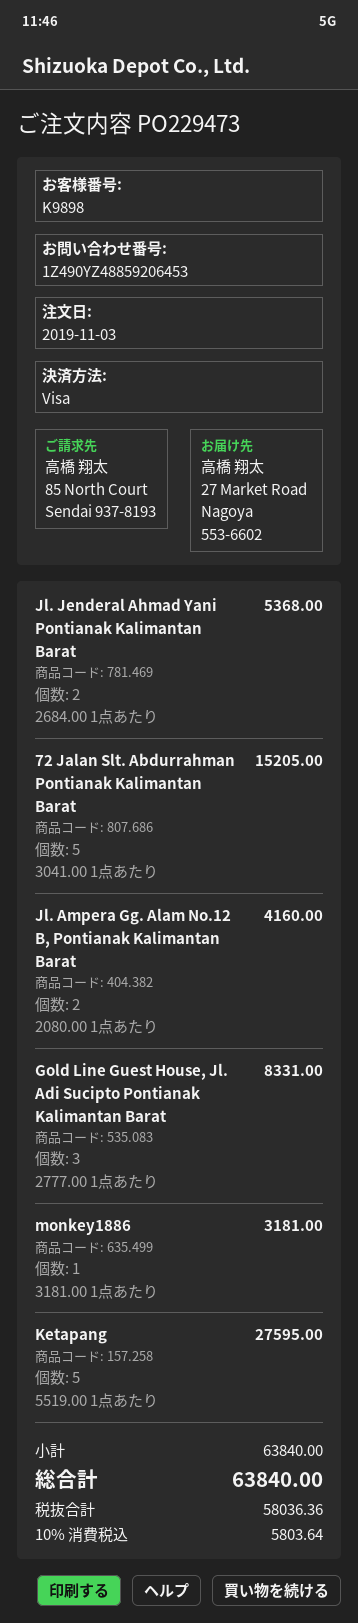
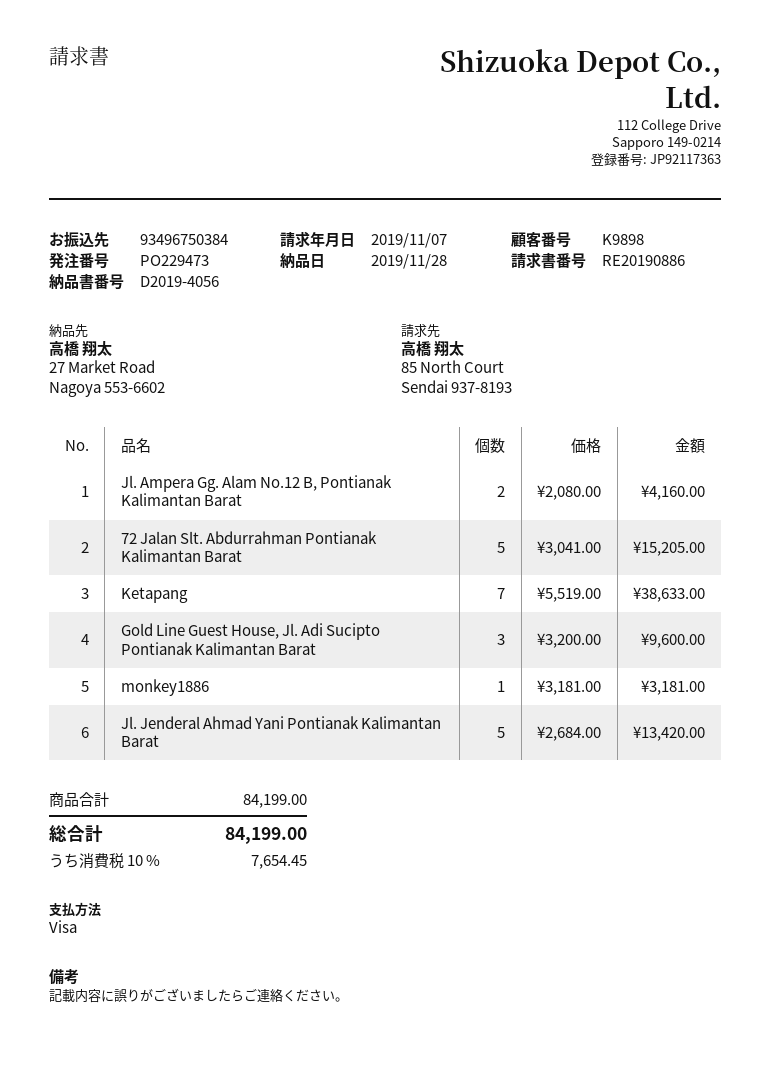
Jl. Jenderal Ahmad Yani Pontianak Kalimantan Barat: 2 x 2684.00 = 5368.00 -> 5 x 2684.00 = 13420.00
Gold Line Guest House, Jl. Adi Sucipto Pontianak Kalimantan Barat: 3 x 2777.00 = 8331.00 -> 3 x 3200.00 = 9600.00
Ketapang: 5 x 5519.00 = 27595.00 -> 7 x 5519.00 = 38633.00
subtotal: 63840.00 -> 84199.00
tax: 10% = 5803.64 -> 10% = 7654.45
total: 63840.00 -> 84199.00

